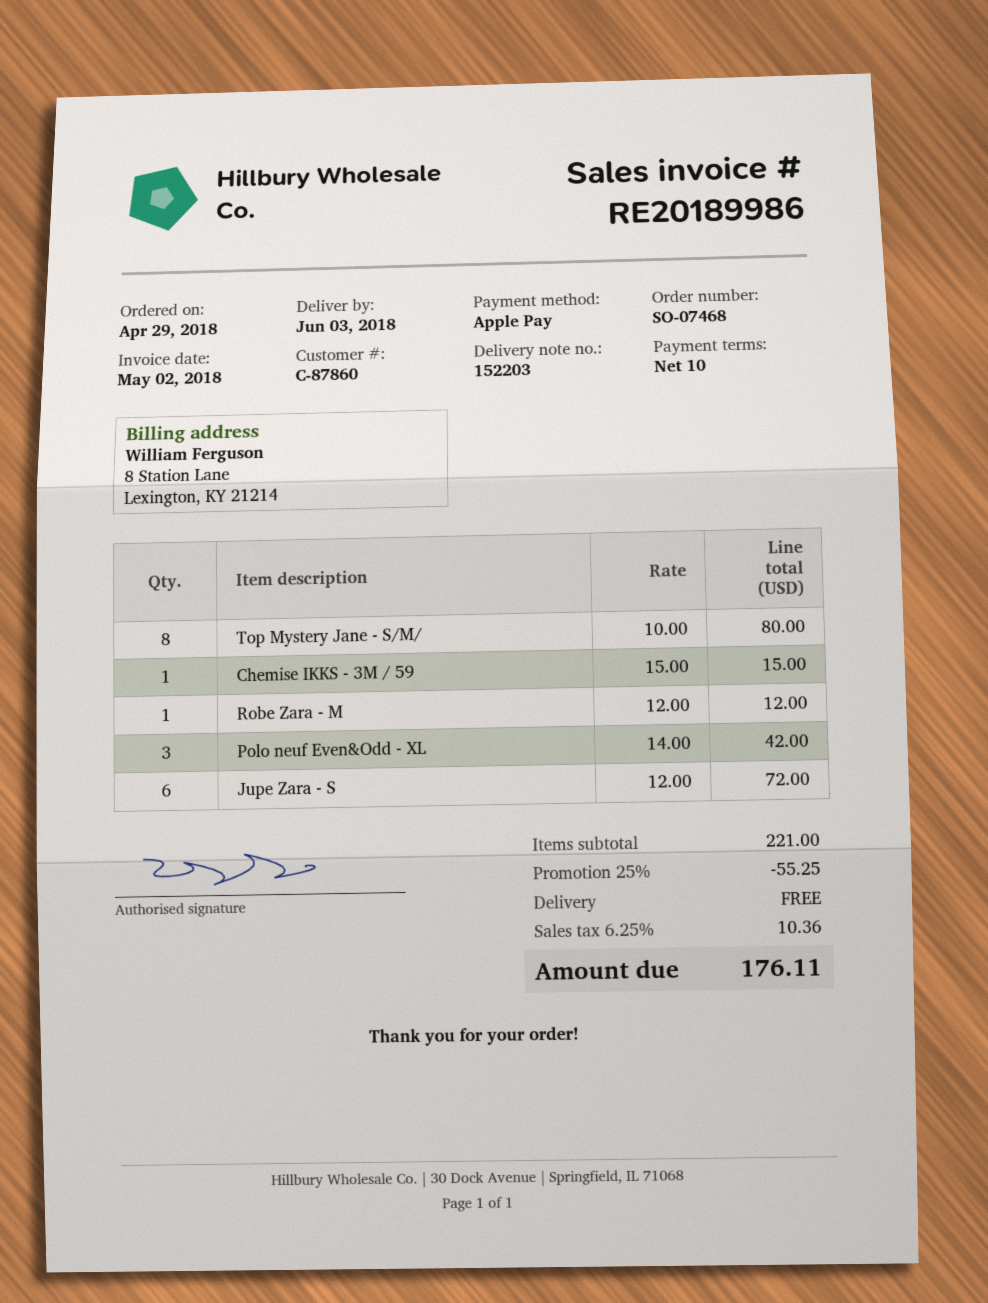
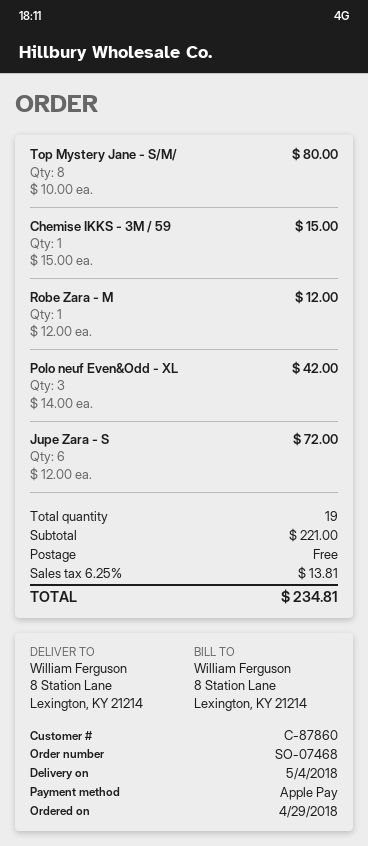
delivery date: 2018-06-03 -> 2018-05-04
discount: 25% = 55.25 -> none
tax: 6.25% = 10.36 -> 6.25% = 13.81
total: 176.11 -> 234.81

